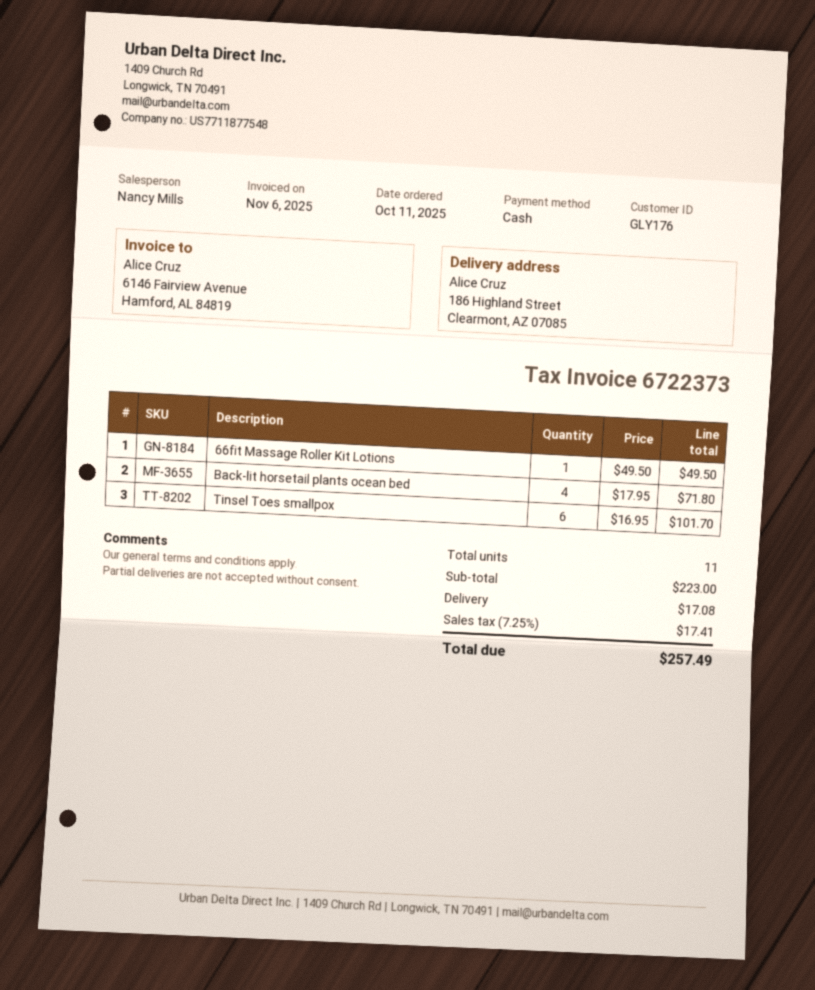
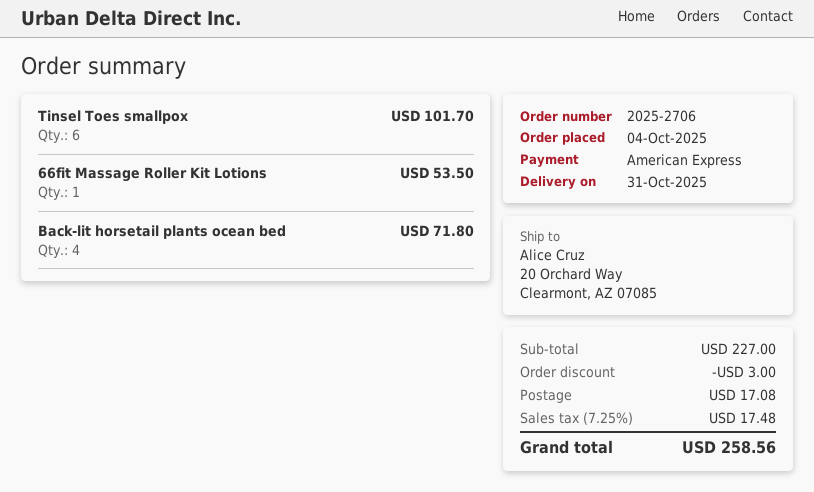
order date: 2025-10-11 -> 2025-10-04
payment method: cash -> American Express
ship to: 186 Highland Street, Clearmont, AZ 07085 -> 20 Orchard Way, Clearmont, AZ 07085
66fit Massage Roller Kit Lotions: 1 for 49.50 -> 1 for 53.50
subtotal: 223.00 -> 227.00
discount: none -> 3.00
tax: 7.25% = 17.41 -> 7.25% = 17.48
total: 257.49 -> 258.56

